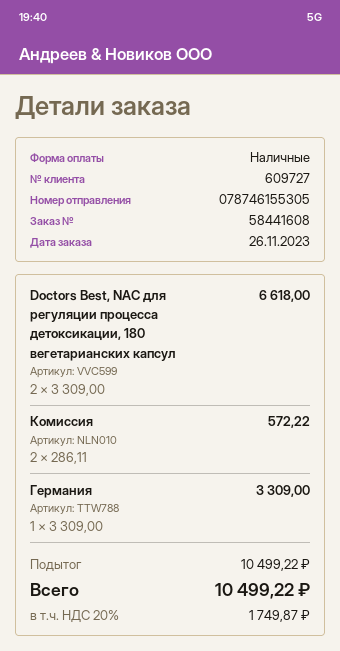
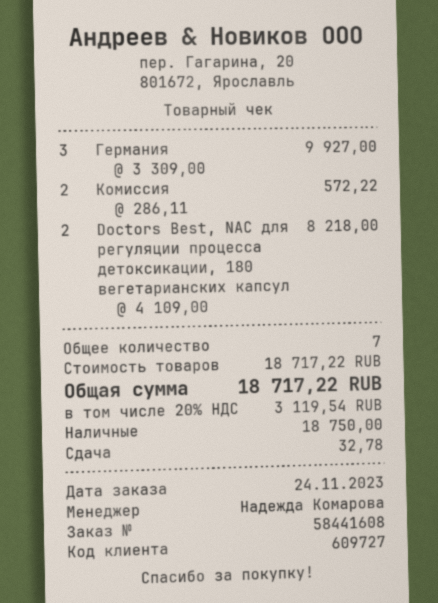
order date: 2023-11-26 -> 2023-11-24
Doctors Best, NAC для регуляции процесса детоксикации, 180 вегетарианских капсул: 2 x 3309.00 = 6618.00 -> 2 x 4109.00 = 8218.00
Германия: 1 x 3309.00 = 3309.00 -> 3 x 3309.00 = 9927.00
subtotal: 10499.22 -> 18717.22
tax: 20% = 1749.87 -> 20% = 3119.54
total: 10499.22 -> 18717.22

